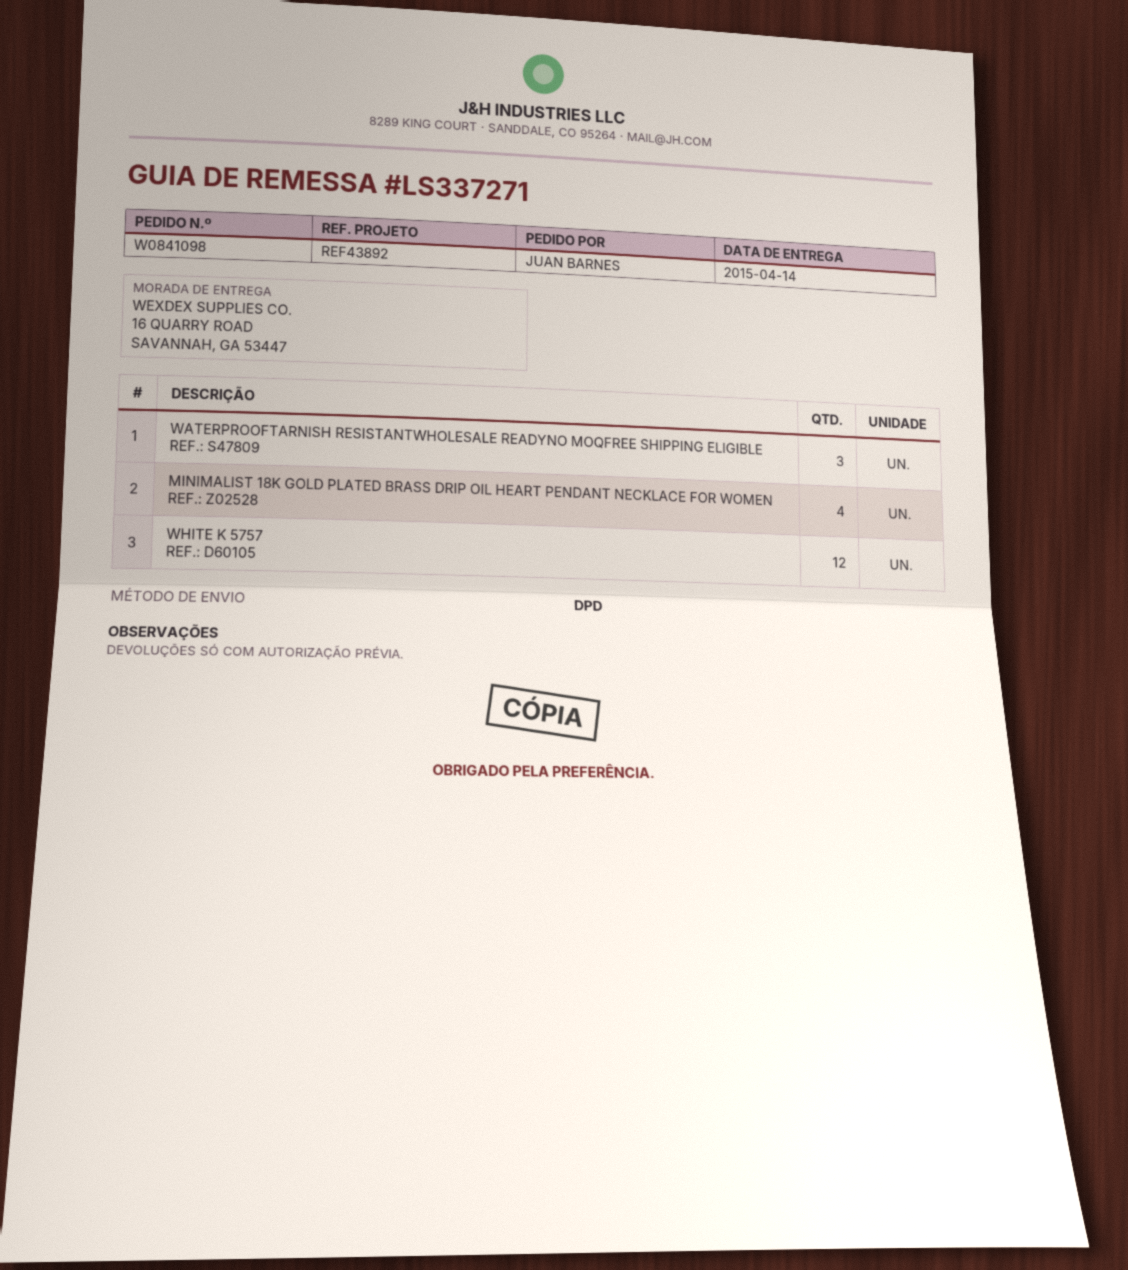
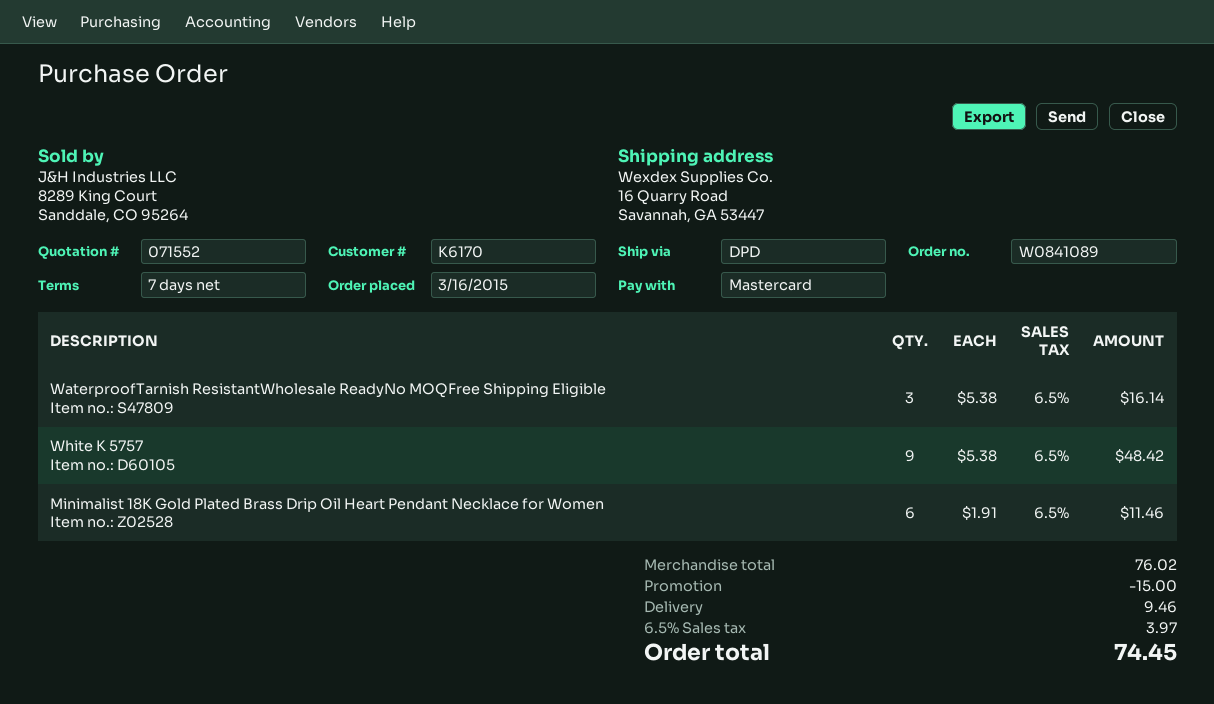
order number: W0841098 -> W0841089
MINIMALIST 18K GOLD PLATED BRASS DRIP OIL HEART PENDANT NECKLACE FOR WOMEN: 4 -> 6
WHITE K 5757: 12 -> 9

